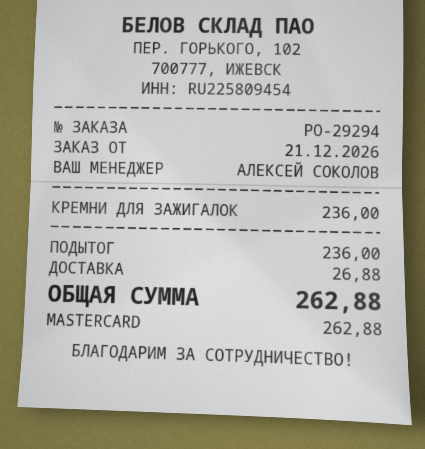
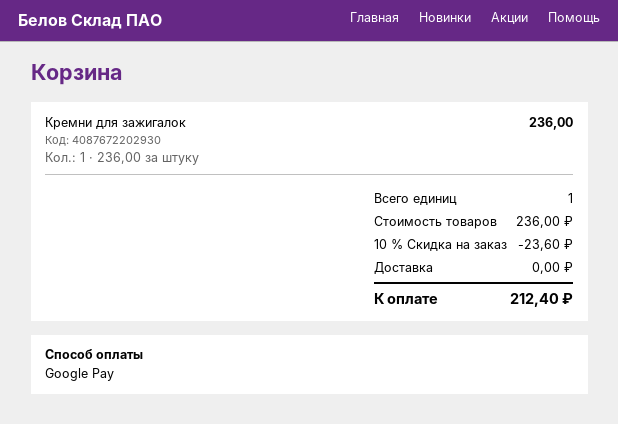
payment method: Mastercard -> Google Pay
discount: none -> 10% = 23.60
shipping: 26.88 -> 0.00
total: 262.88 -> 212.40

